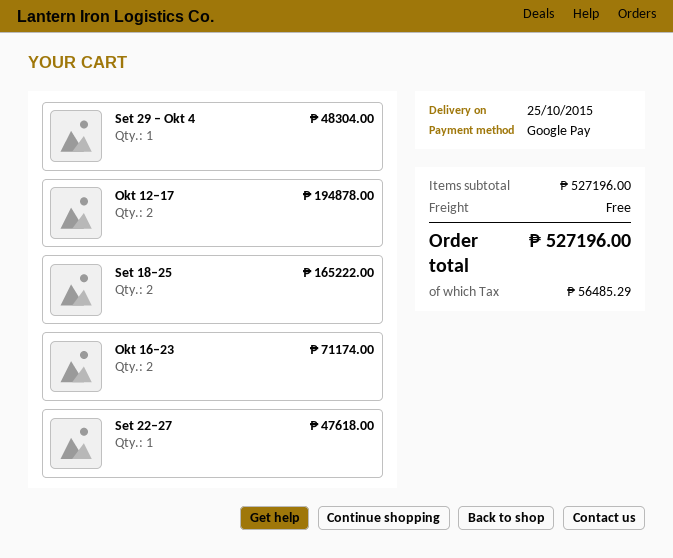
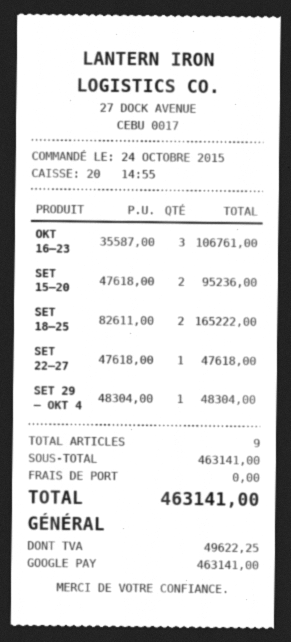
Okt 12–17: 2 for 194878.00 -> none
Okt 16–23: 2 for 71174.00 -> 3 for 106761.00
SET 15–20: none -> 2 for 95236.00
subtotal: 527196.00 -> 463141.00
tax: 56485.29 -> 49622.25
total: 527196.00 -> 463141.00

